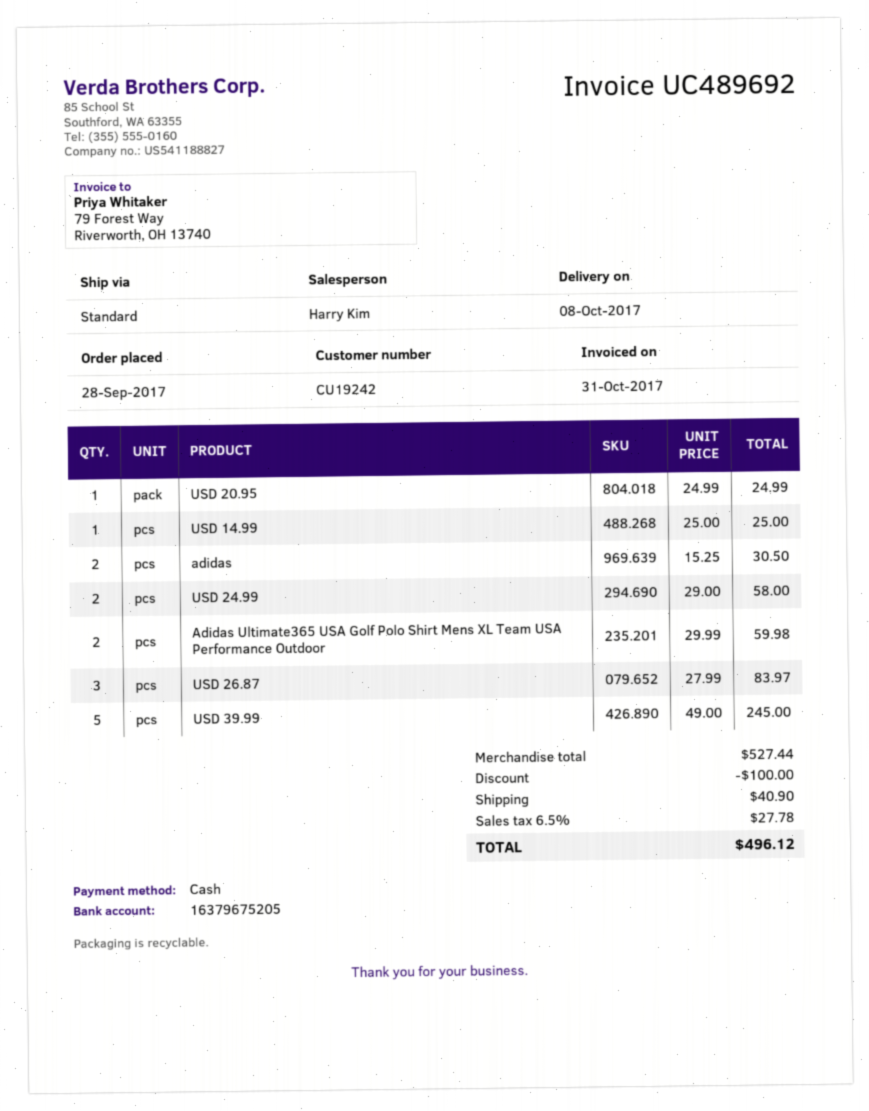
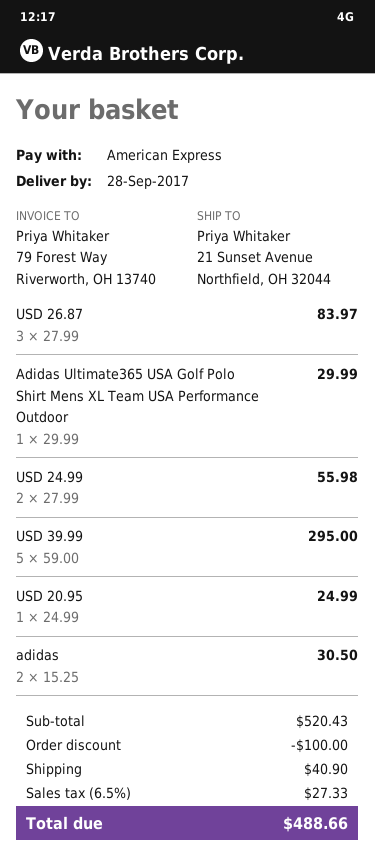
delivery date: 2017-10-08 -> 2017-09-28
payment method: cash -> American Express
USD 14.99: 1 x 25.00 = 25.00 -> none
USD 24.99: 2 x 29.00 = 58.00 -> 2 x 27.99 = 55.98
Adidas Ultimate365 USA Golf Polo Shirt Mens XL Team USA Performance Outdoor: 2 x 29.99 = 59.98 -> 1 x 29.99 = 29.99
USD 39.99: 5 x 49.00 = 245.00 -> 5 x 59.00 = 295.00
subtotal: 527.44 -> 520.43
tax: 6.5% = 27.78 -> 6.5% = 27.33
total: 496.12 -> 488.66

